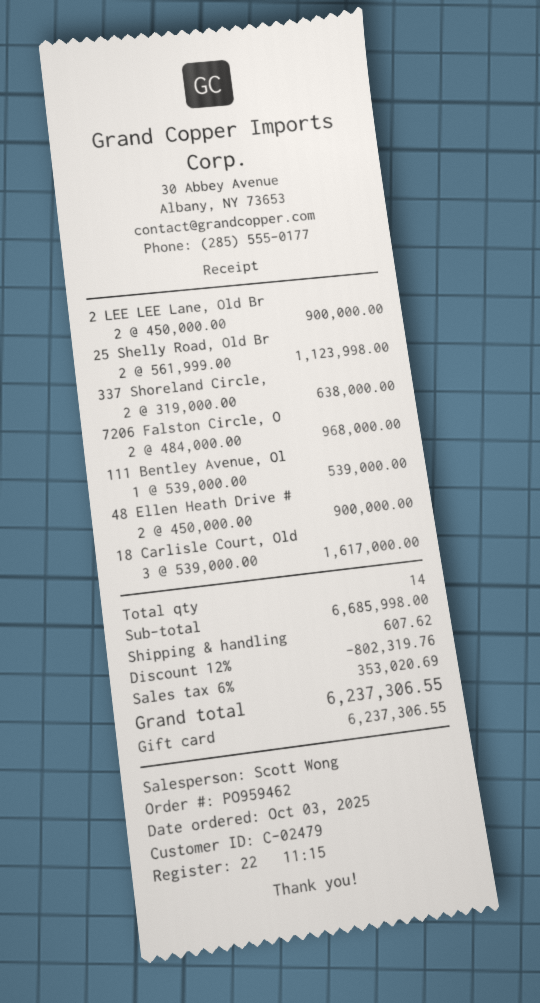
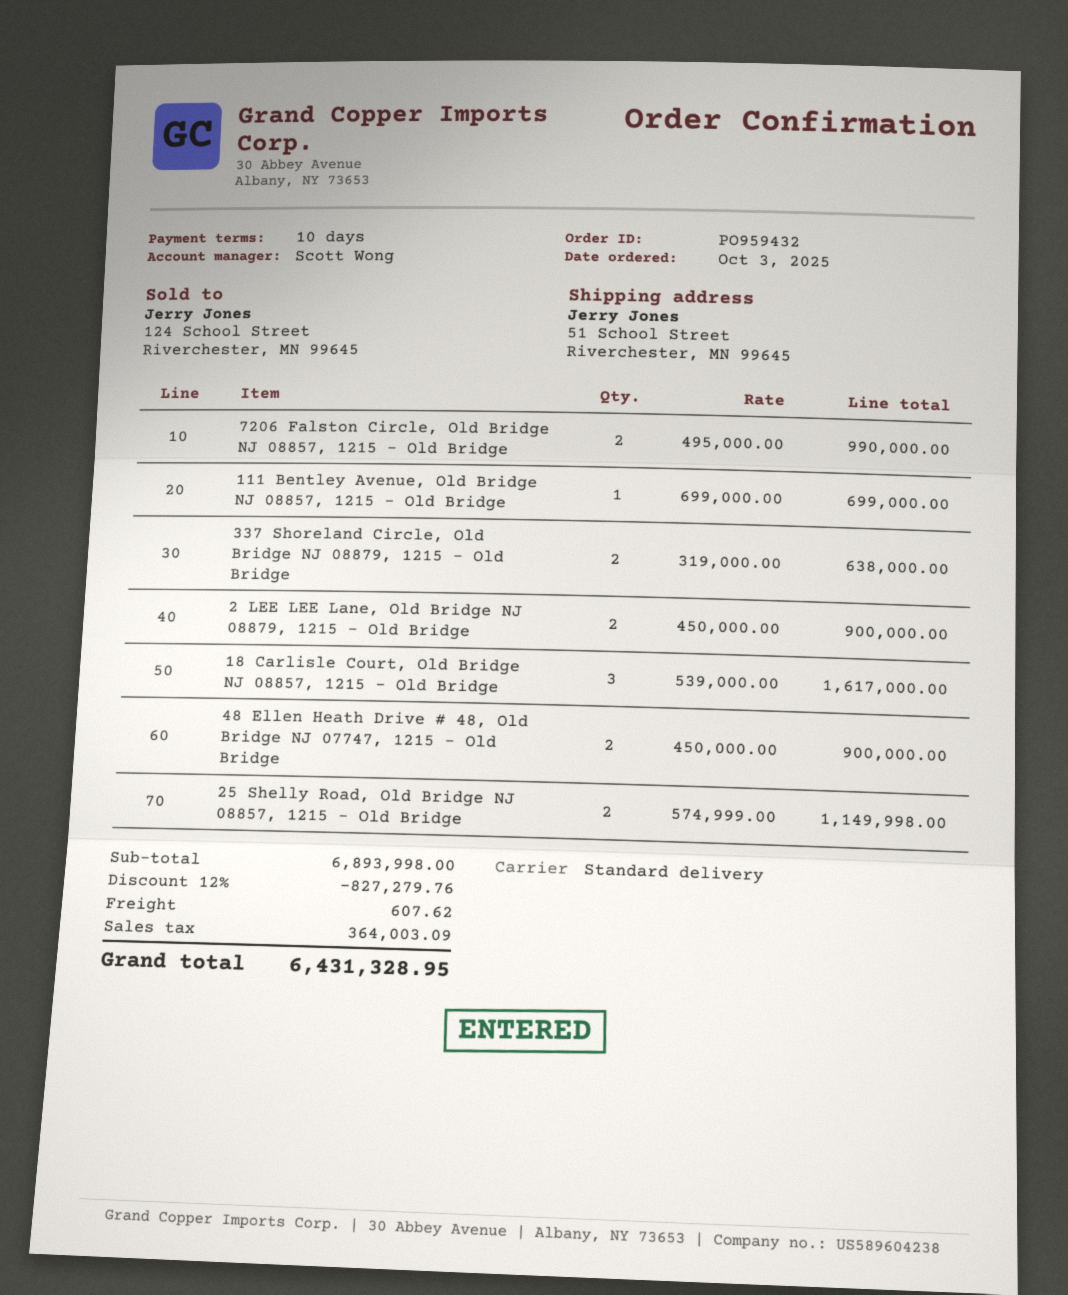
order number: PO959462 -> PO959432
25 Shelly Road, Old Br: 2 x 561999.00 = 1123998.00 -> 2 x 574999.00 = 1149998.00
7206 Falston Circle, O: 2 x 484000.00 = 968000.00 -> 2 x 495000.00 = 990000.00
111 Bentley Avenue, Ol: 1 x 539000.00 = 539000.00 -> 1 x 699000.00 = 699000.00
subtotal: 6685998.00 -> 6893998.00
discount: 12% = 802319.76 -> 12% = 827279.76
tax: 353020.69 -> 364003.09
total: 6237306.55 -> 6431328.95

